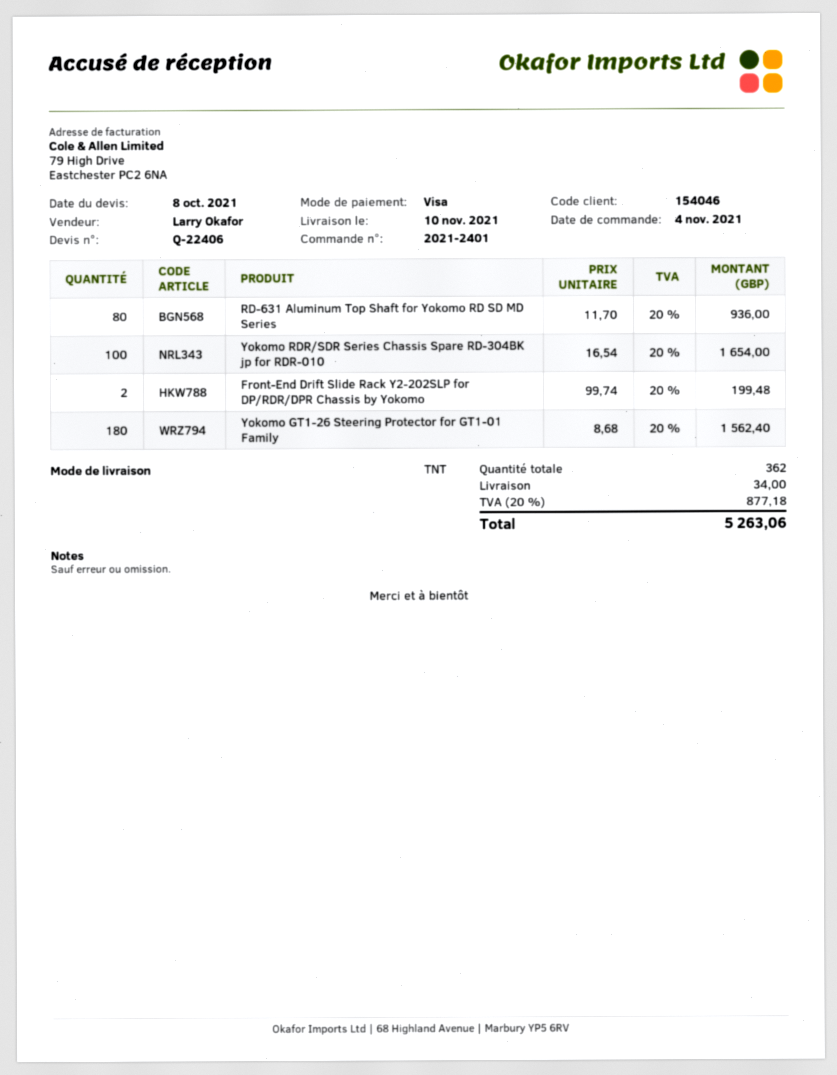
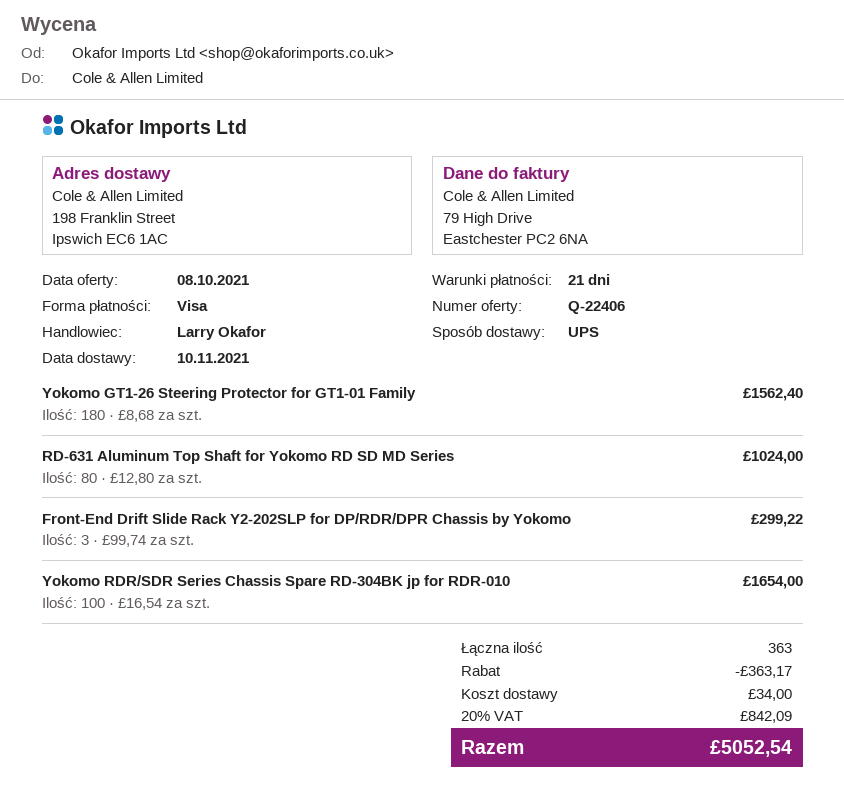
shipping method: TNT -> UPS
RD-631 Aluminum Top Shaft for Yokomo RD SD MD Series: 80 x 11.70 = 936.00 -> 80 x 12.80 = 1024.00
Front-End Drift Slide Rack Y2-202SLP for DP/RDR/DPR Chassis by Yokomo: 2 x 99.74 = 199.48 -> 3 x 99.74 = 299.22
total quantity: 362 -> 363
discount: none -> 363.17
tax: 20% = 877.18 -> 20% = 842.09
total: 5263.06 -> 5052.54

